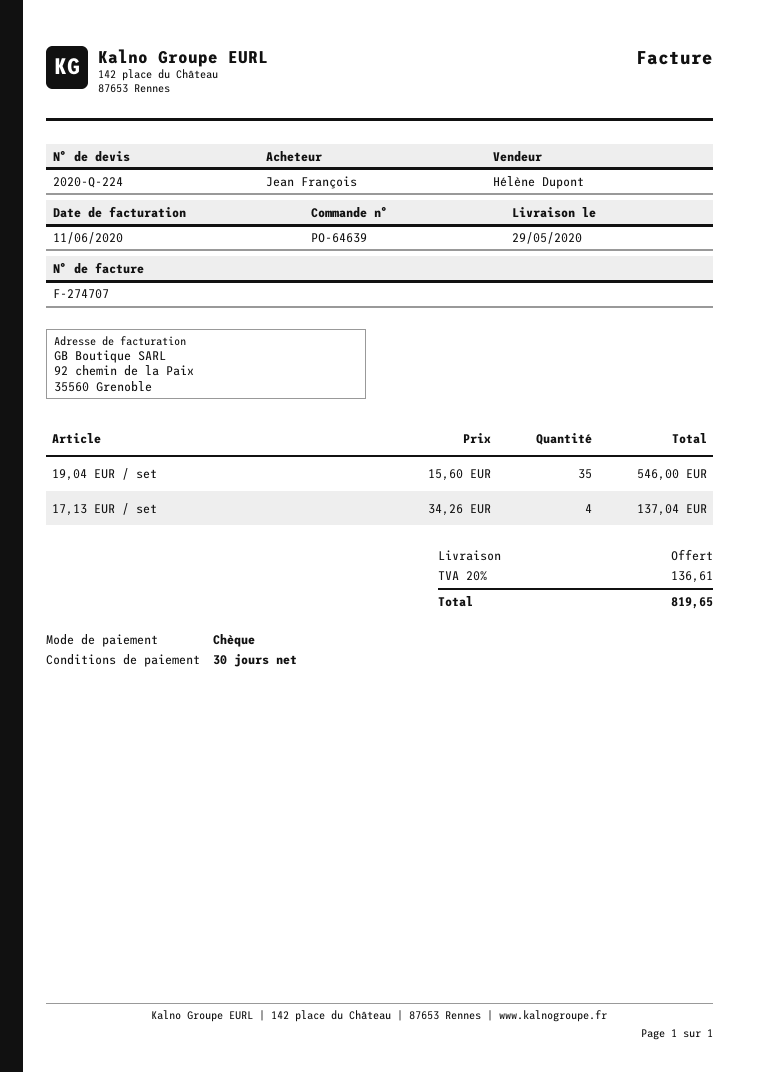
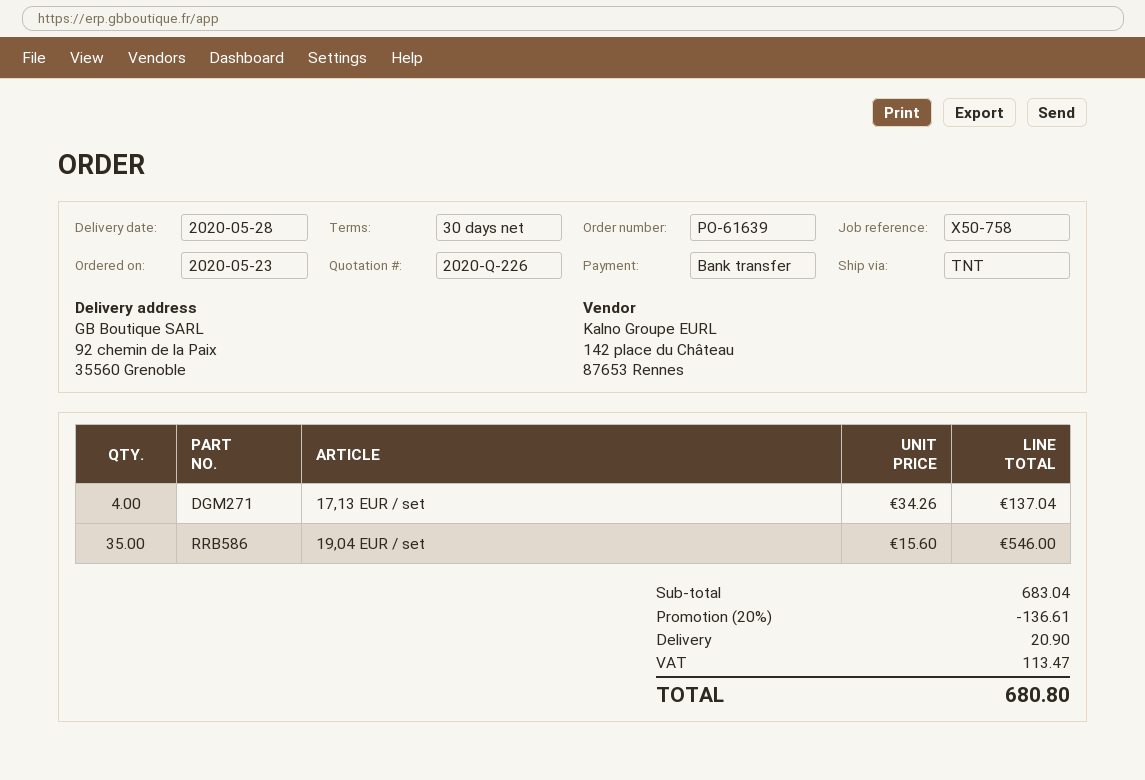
quote number: 2020-Q-224 -> 2020-Q-226
order number: PO-64639 -> PO-61639
delivery date: 2020-05-29 -> 2020-05-28
payment method: cheque -> bank transfer
discount: none -> 20% = 136.61
shipping: 0.00 -> 20.90
tax: 136.61 -> 113.47
total: 819.65 -> 680.80

